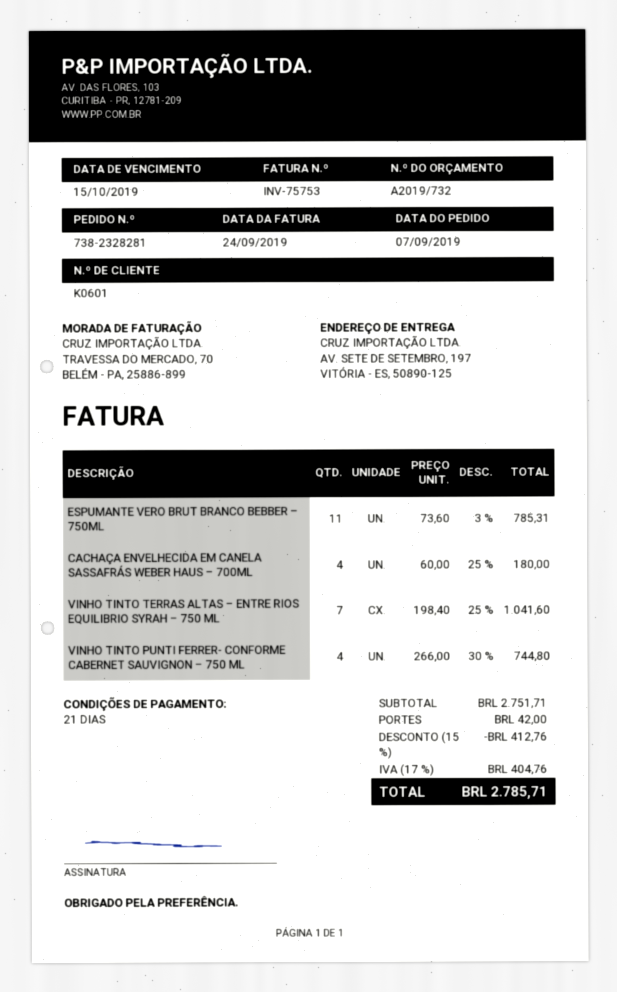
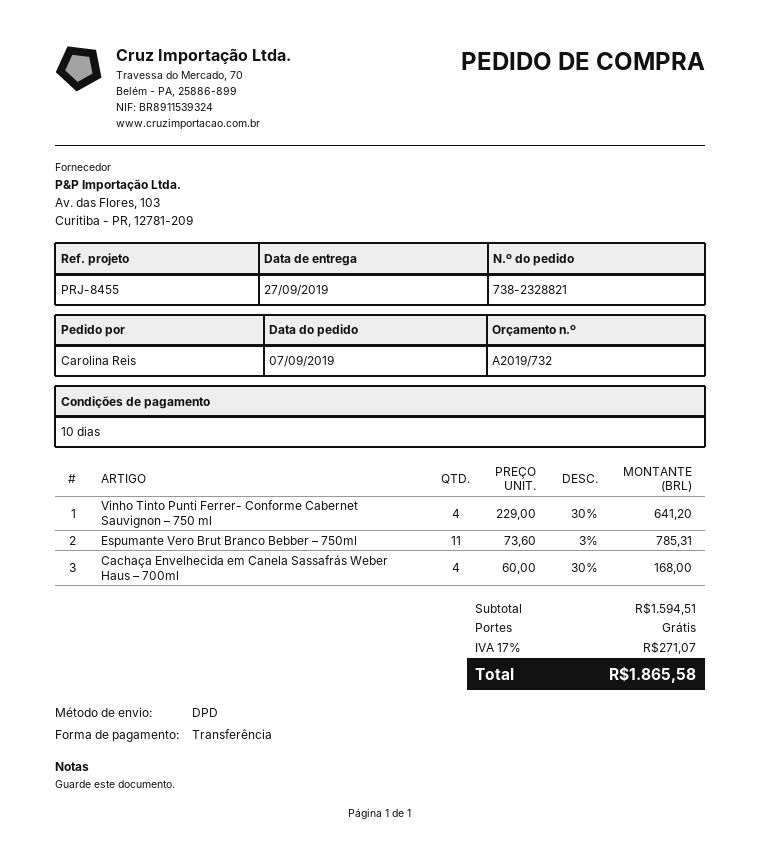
order number: 738-2328281 -> 738-2328821
payment terms: 21 days -> 10 days
CACHAÇA ENVELHECIDA EM CANELA SASSAFRÁS WEBER HAUS – 700ML: 4 x 60.00 - 25% = 180.00 -> 4 x 60.00 - 30% = 168.00
VINHO TINTO TERRAS ALTAS – ENTRE RIOS EQUILIBRIO SYRAH – 750 ML: 7 x 198.40 - 25% = 1041.60 -> none
VINHO TINTO PUNTI FERRER- CONFORME CABERNET SAUVIGNON – 750 ML: 4 x 266.00 - 30% = 744.80 -> 4 x 229.00 - 30% = 641.20
subtotal: 2751.71 -> 1594.51
discount: 15% = 412.76 -> none
shipping: 42.00 -> 0.00
tax: 17% = 404.76 -> 17% = 271.07
total: 2785.71 -> 1865.58

